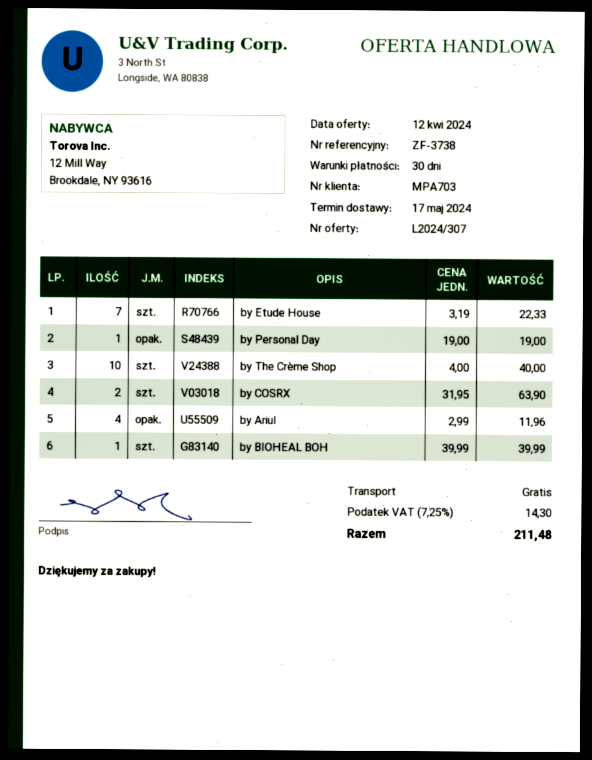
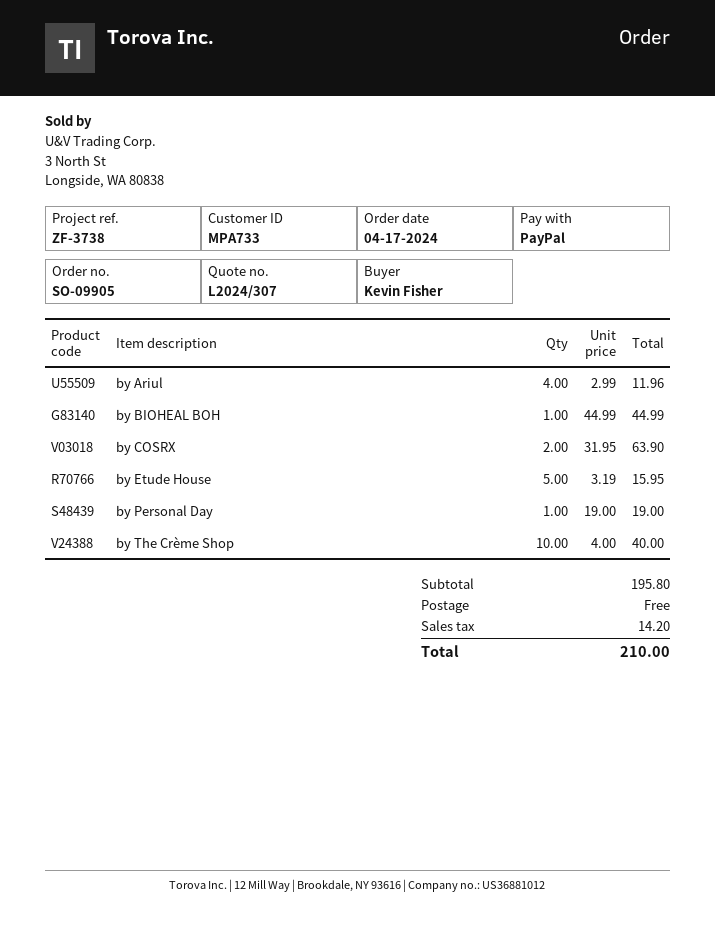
customer number: MPA703 -> MPA733
by Etude House: 7 x 3.19 = 22.33 -> 5 x 3.19 = 15.95
by BIOHEAL BOH: 1 x 39.99 = 39.99 -> 1 x 44.99 = 44.99
tax: 14.30 -> 14.20
total: 211.48 -> 210.00

